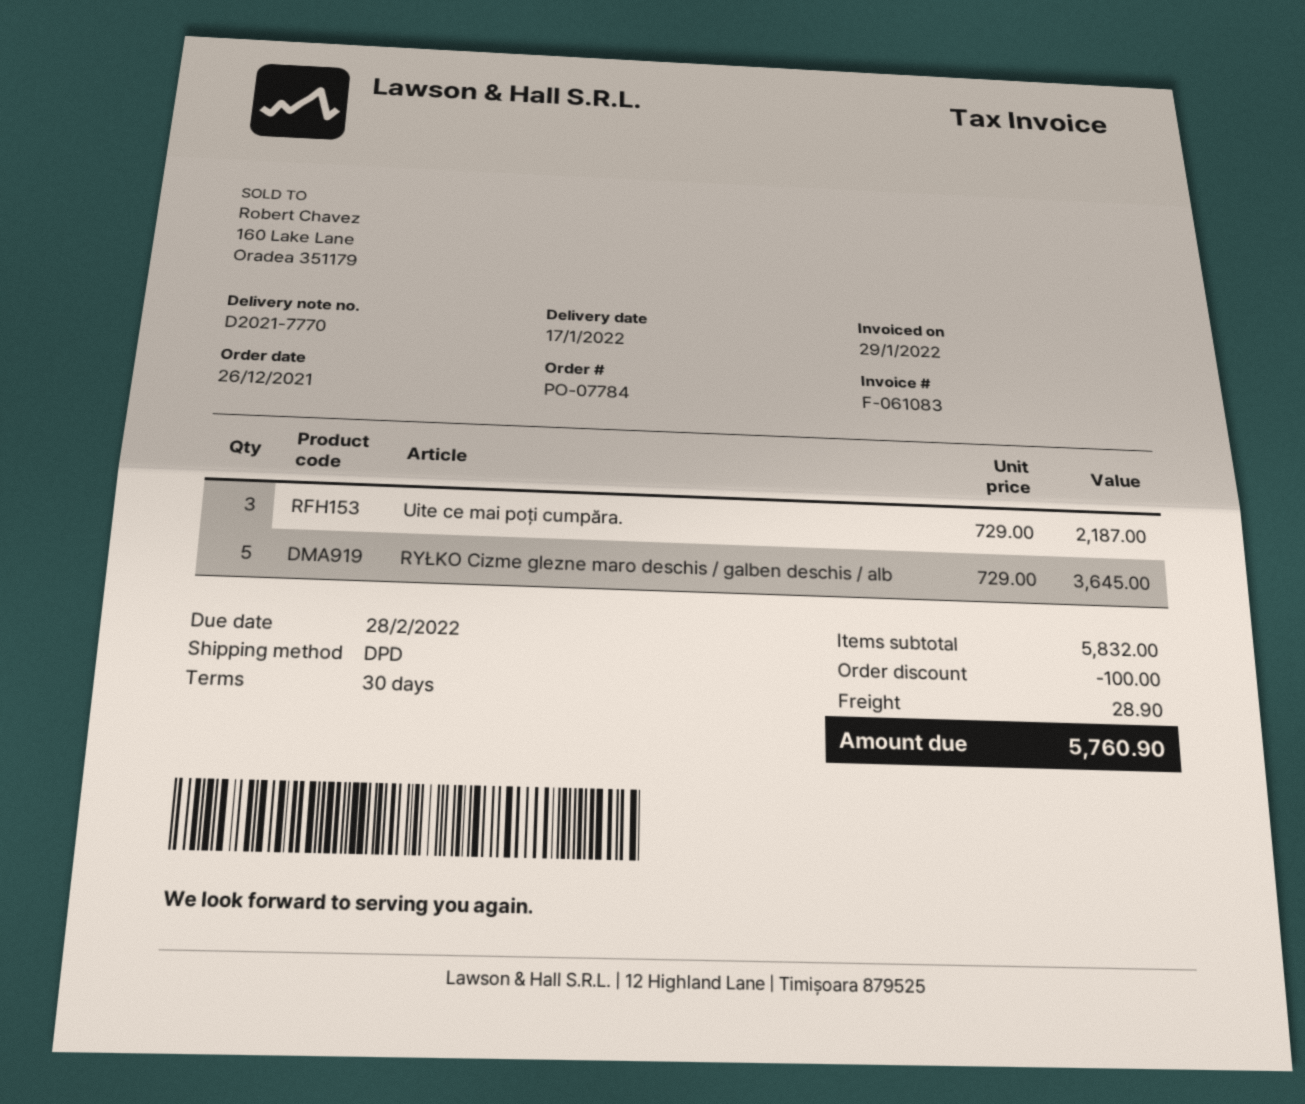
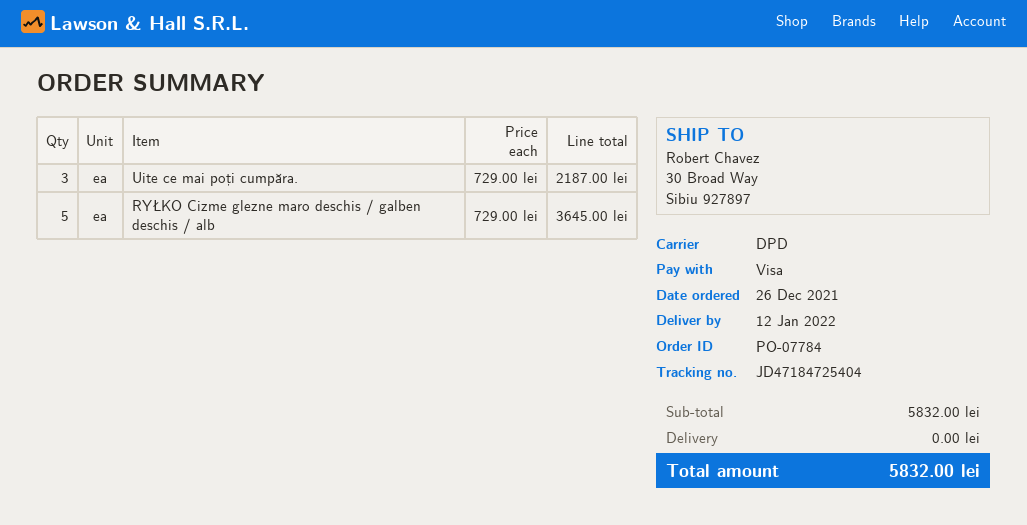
delivery date: 2022-01-17 -> 2022-01-12
discount: 100.00 -> none
shipping: 28.90 -> 0.00
total: 5760.90 -> 5832.00

